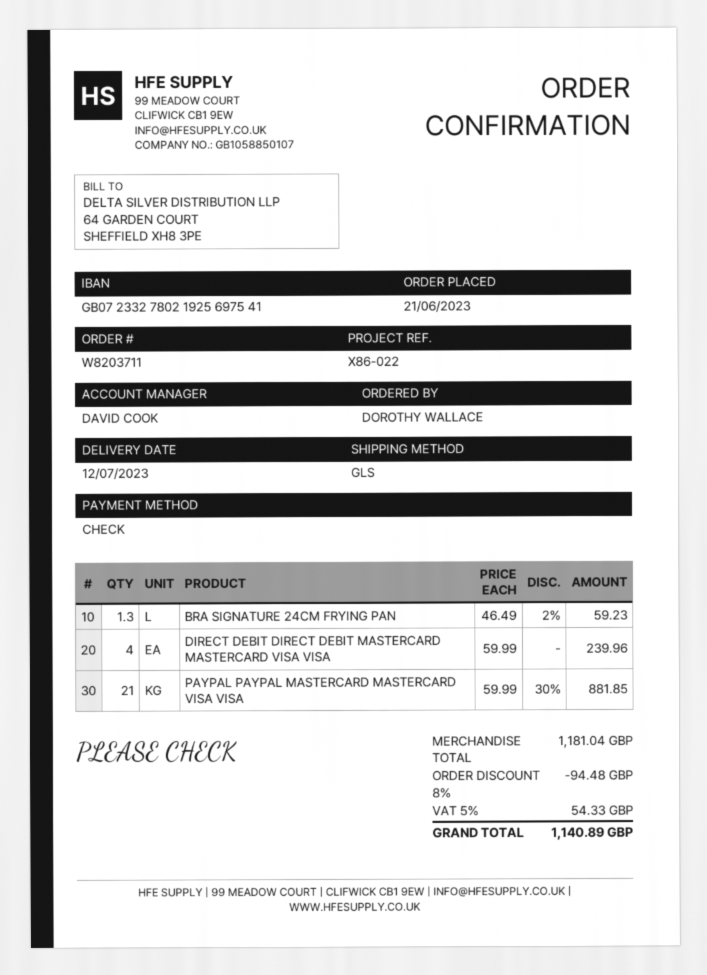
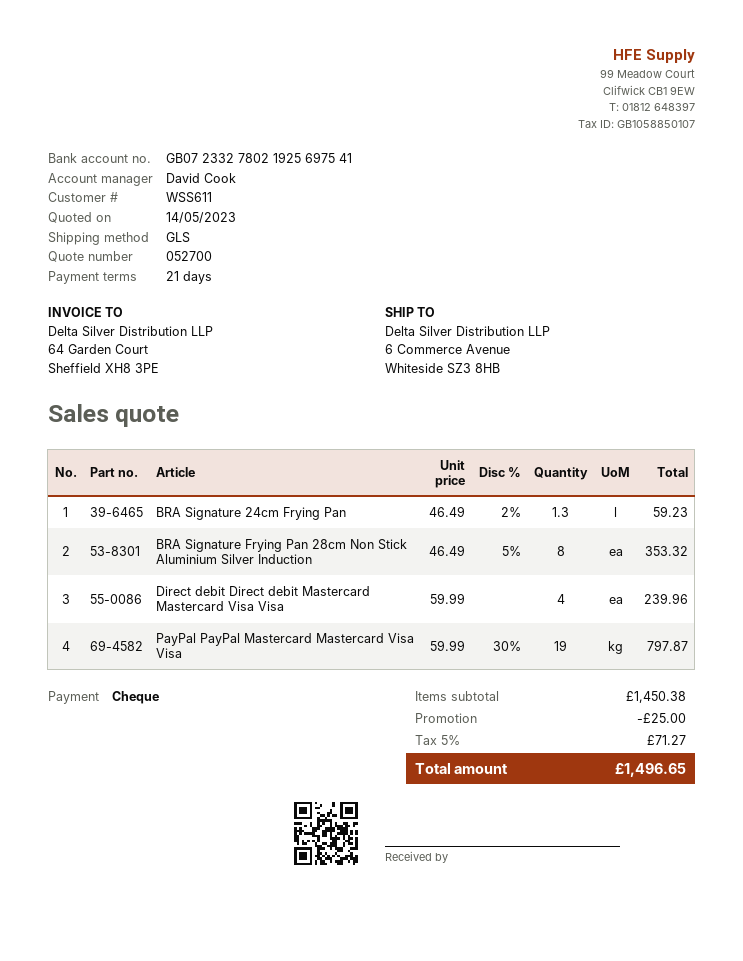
PAYPAL PAYPAL MASTERCARD MASTERCARD VISA VISA: 21 x 59.99 - 30% = 881.85 -> 19 x 59.99 - 30% = 797.87
BRA Signature Frying Pan 28cm Non Stick Aluminium Silver Induction: none -> 8 x 46.49 - 5% = 353.32
subtotal: 1181.04 -> 1450.38
discount: 94.48 -> 25.00
tax: 5% = 54.33 -> 5% = 71.27
total: 1140.89 -> 1496.65

